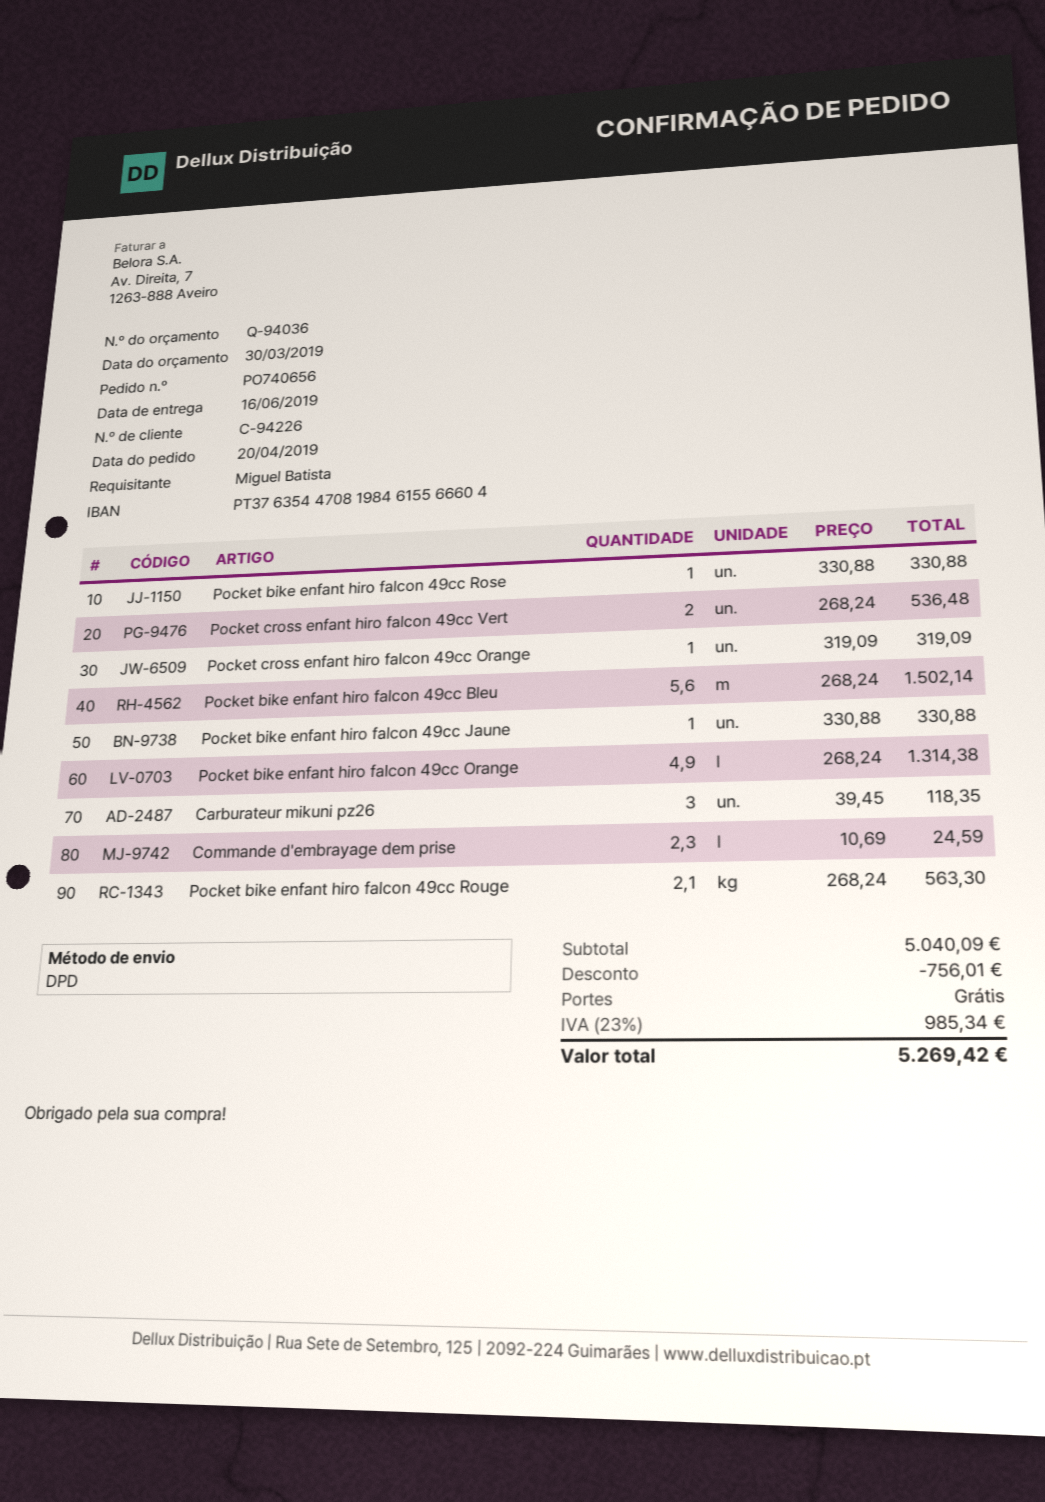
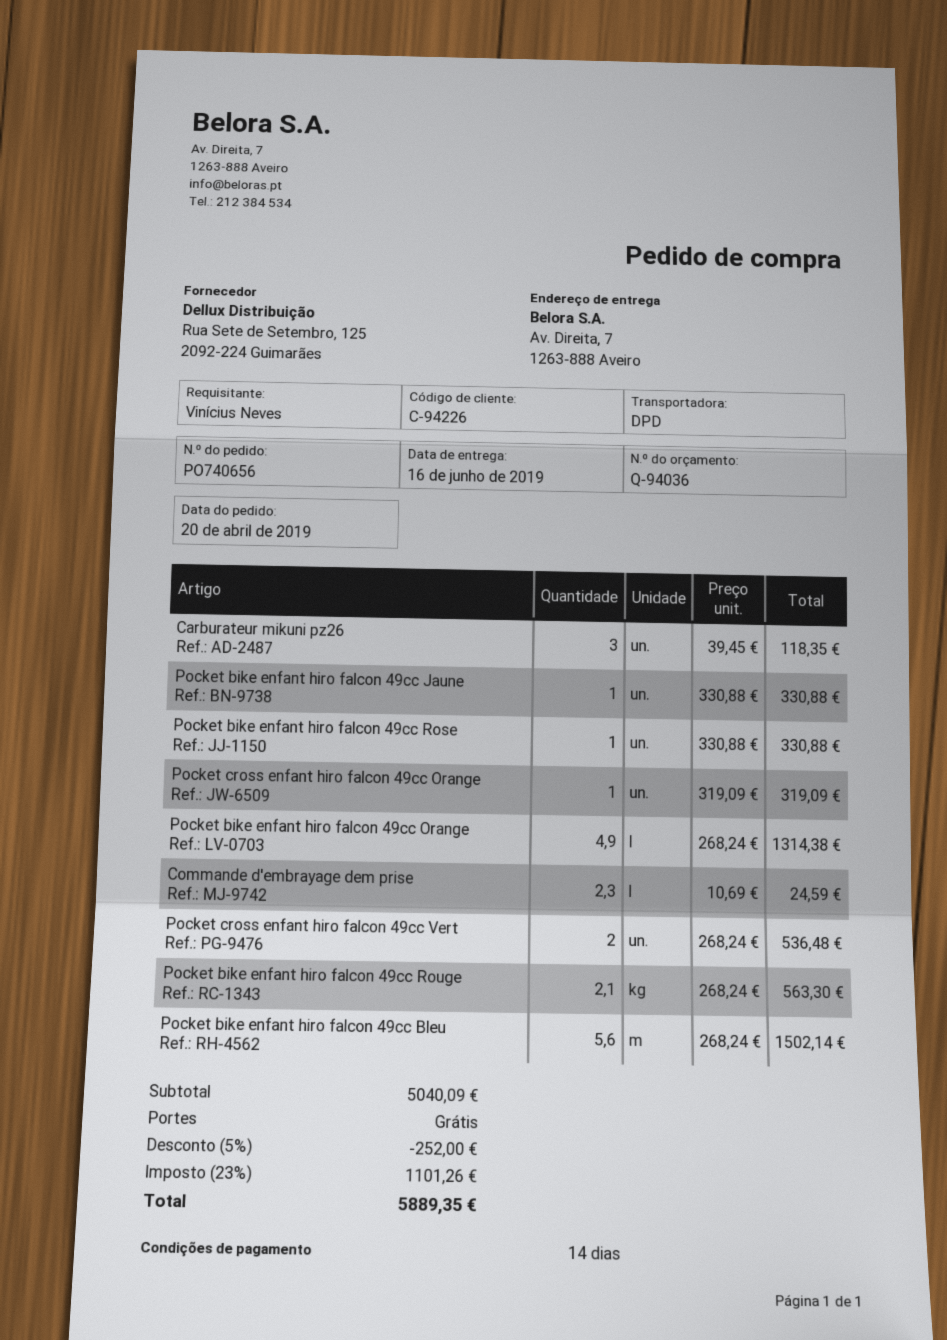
ordered by: Miguel Batista -> Vinícius Neves
discount: 756.01 -> 252.00
tax: 23% = 985.34 -> 23% = 1101.26
total: 5269.42 -> 5889.35

